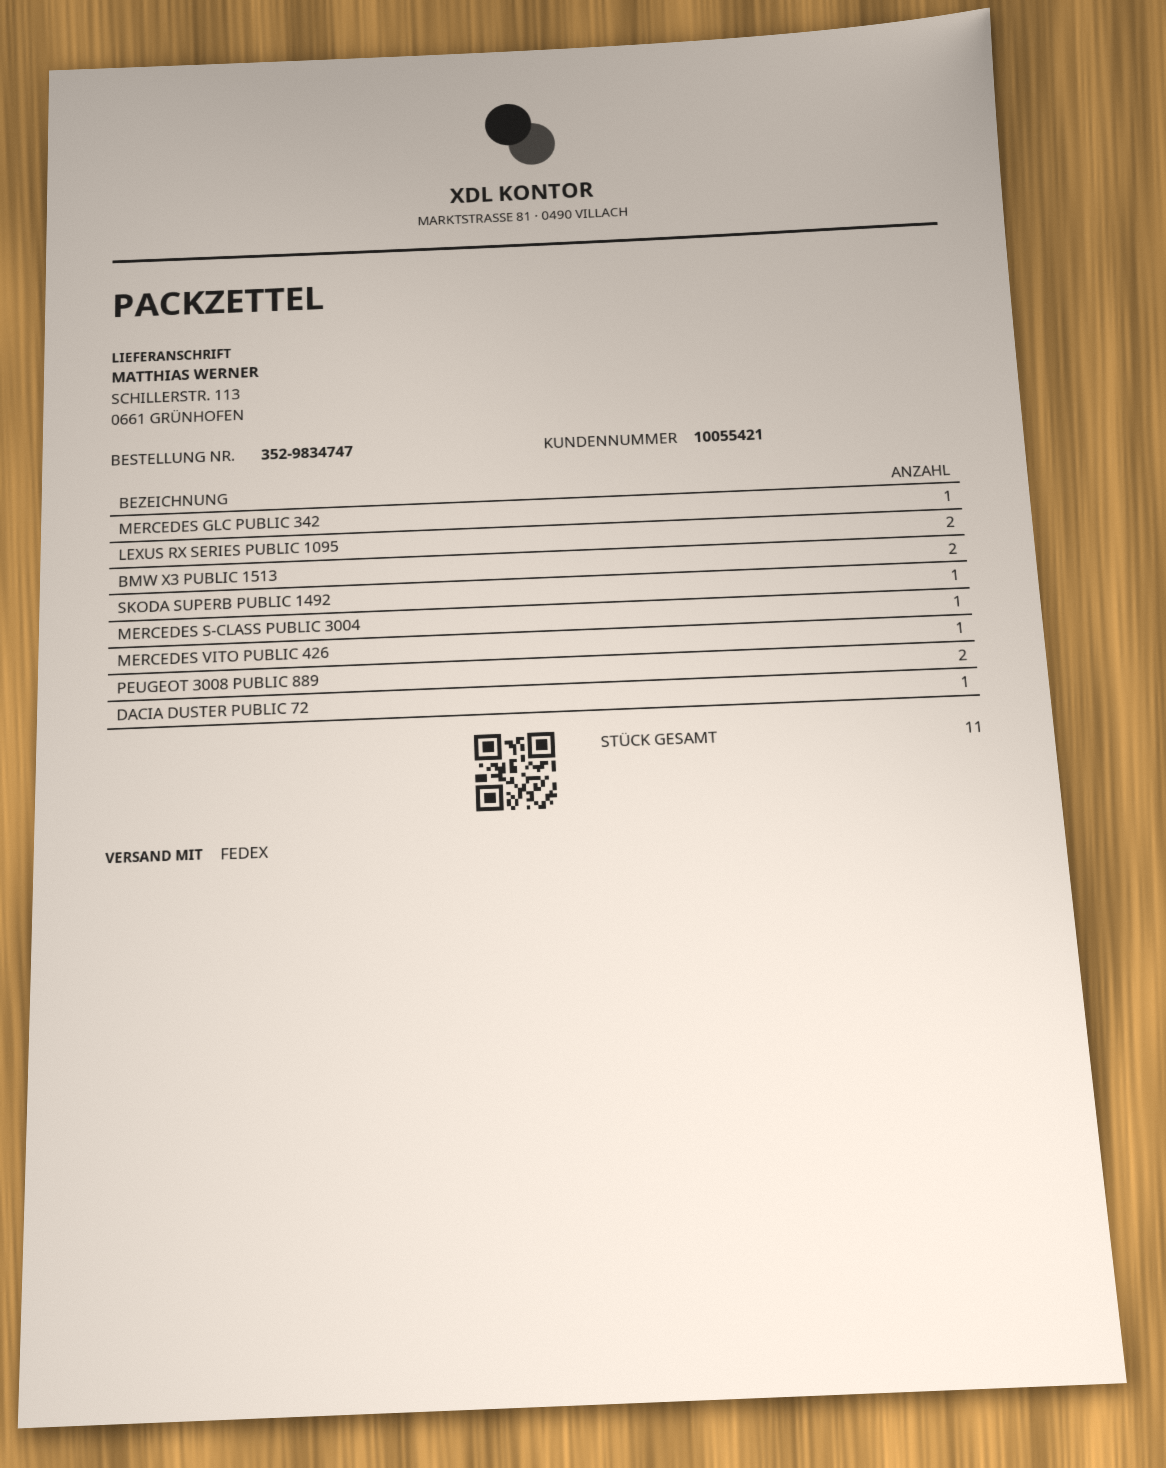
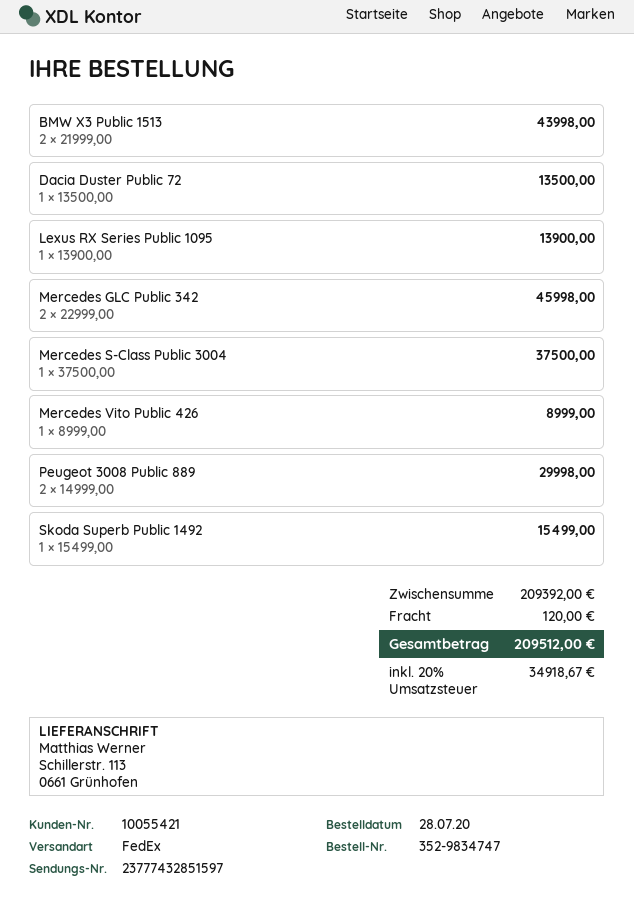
MERCEDES GLC PUBLIC 342: 1 -> 2
LEXUS RX SERIES PUBLIC 1095: 2 -> 1

